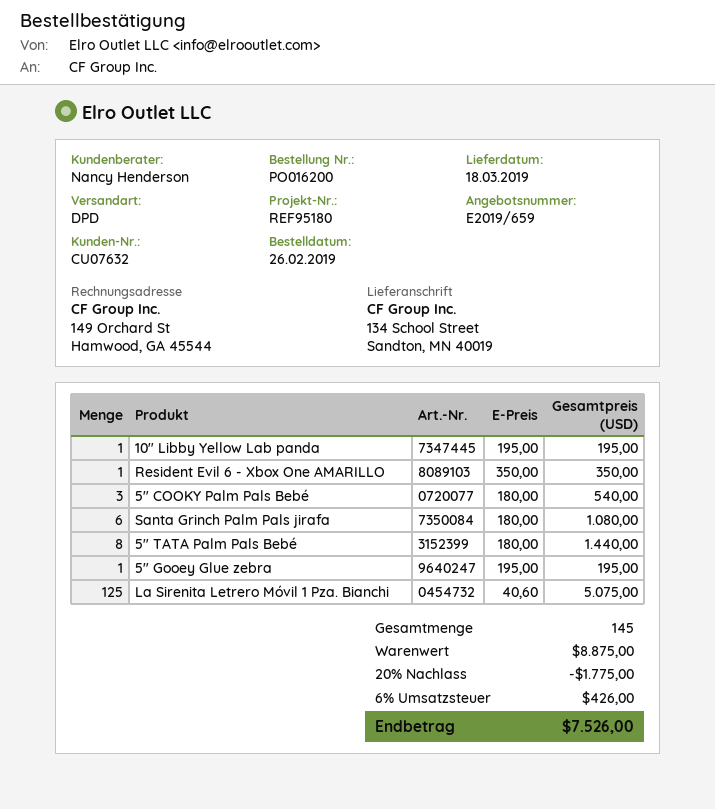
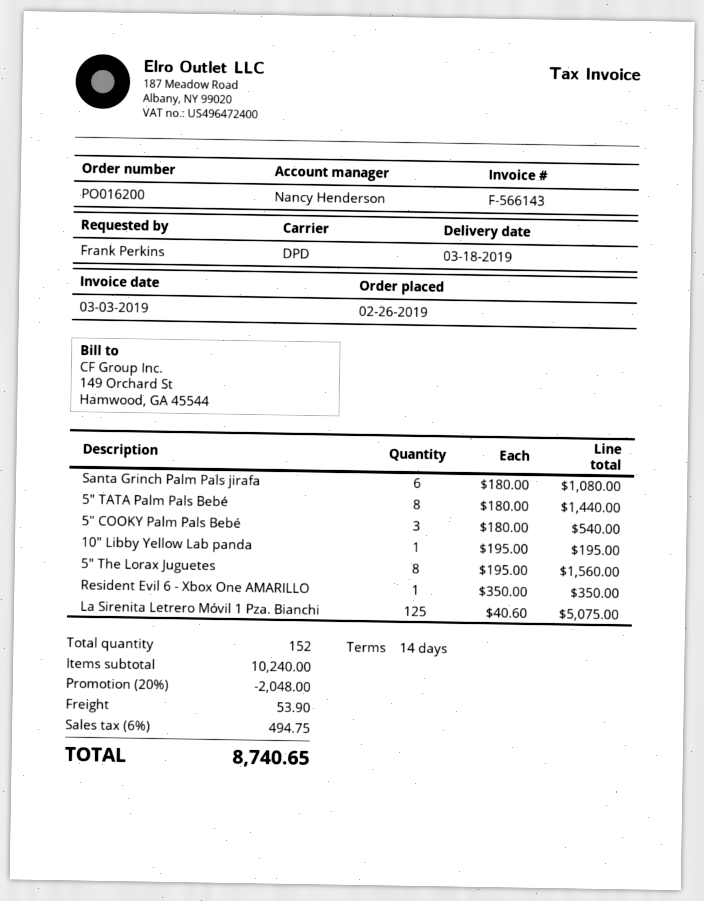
5" Gooey Glue zebra: 1 x 195.00 = 195.00 -> none
5" The Lorax Juguetes: none -> 8 x 195.00 = 1560.00
total quantity: 145 -> 152
subtotal: 8875.00 -> 10240.00
discount: 20% = 1775.00 -> 20% = 2048.00
shipping: none -> 53.90
tax: 6% = 426.00 -> 6% = 494.75
total: 7526.00 -> 8740.65

